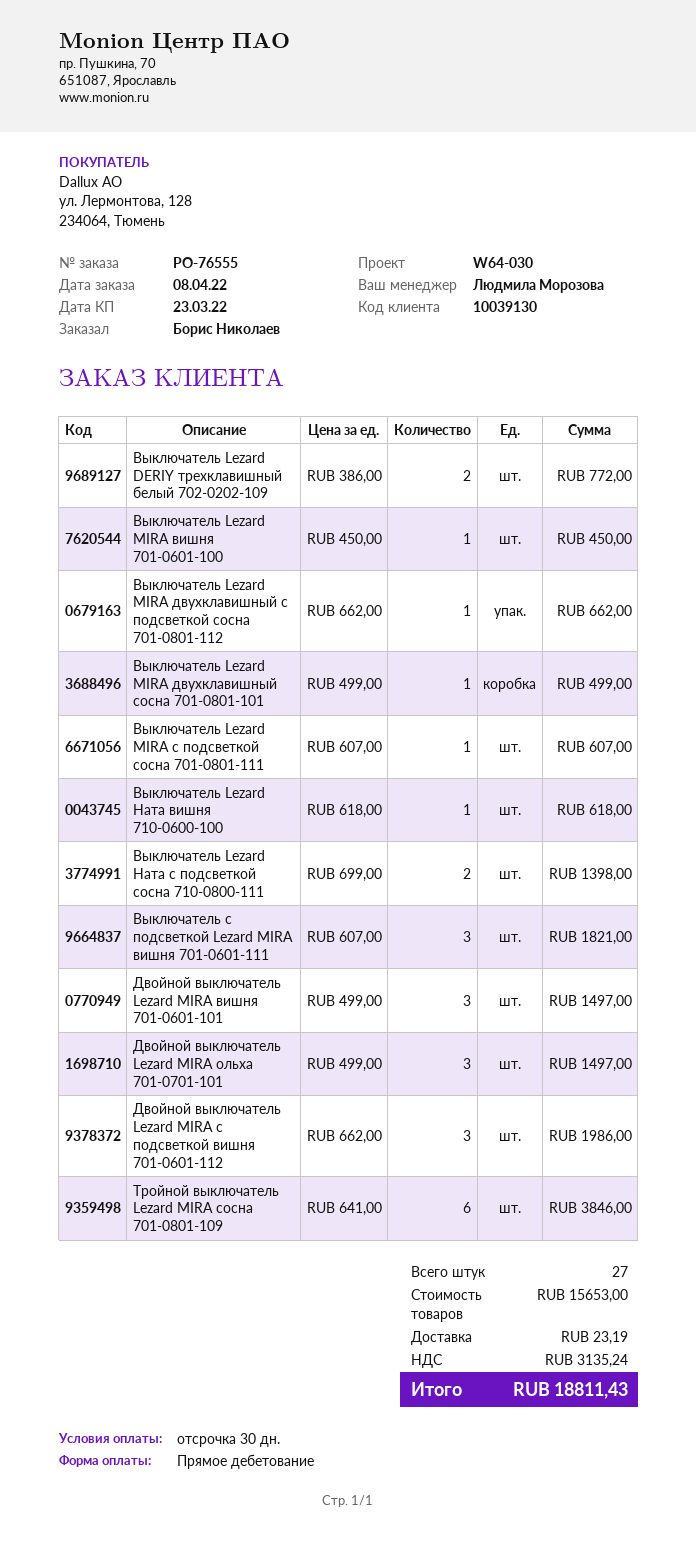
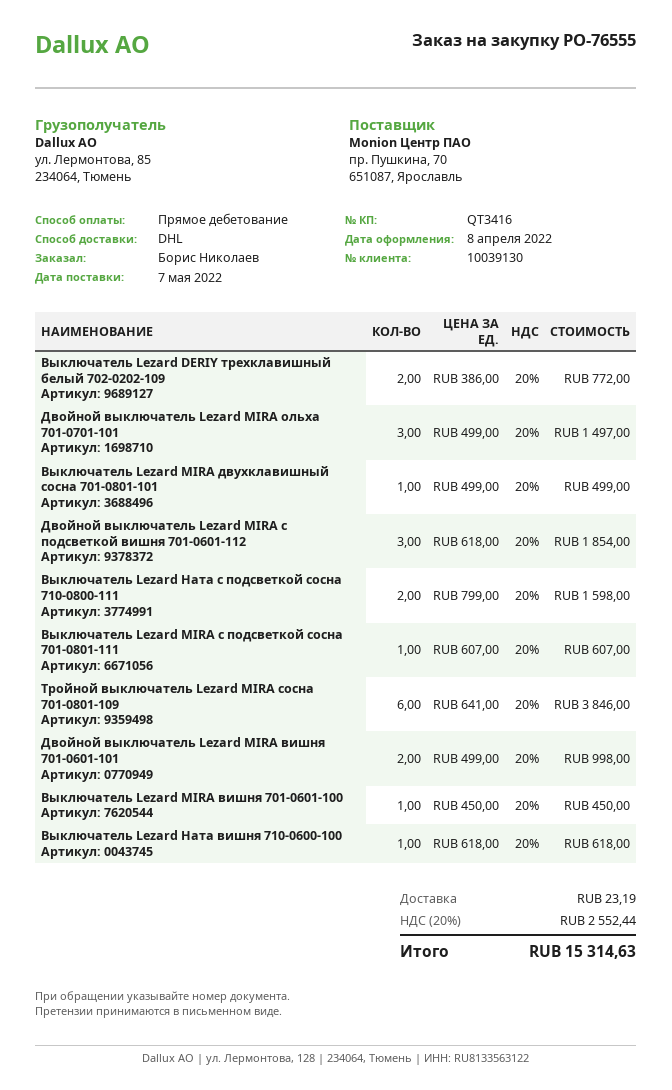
Выключатель Lezard MIRA двухклавишный с подсветкой сосна 701-0801-112: 1 x 662.00 = 662.00 -> none
Выключатель Lezard Ната с подсветкой сосна 710-0800-111: 2 x 699.00 = 1398.00 -> 2 x 799.00 = 1598.00
Выключатель с подсветкой Lezard MIRA вишня 701-0601-111: 3 x 607.00 = 1821.00 -> none
Двойной выключатель Lezard MIRA вишня 701-0601-101: 3 x 499.00 = 1497.00 -> 2 x 499.00 = 998.00
Двойной выключатель Lezard MIRA с подсветкой вишня 701-0601-112: 3 x 662.00 = 1986.00 -> 3 x 618.00 = 1854.00
tax: 3135.24 -> 2552.44
total: 18811.43 -> 15314.63

